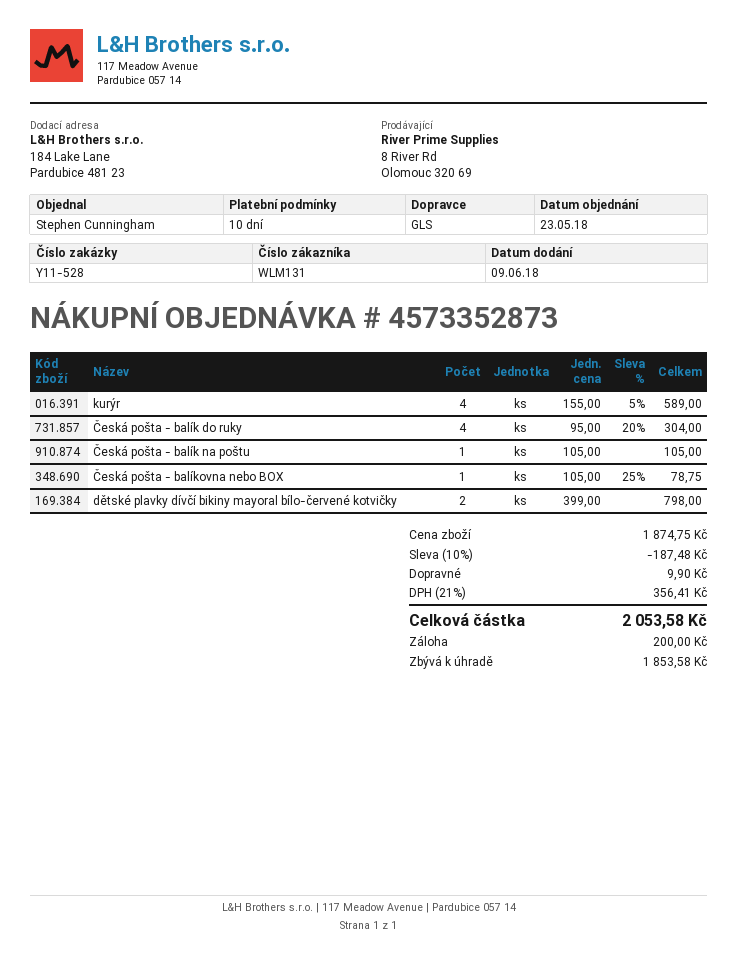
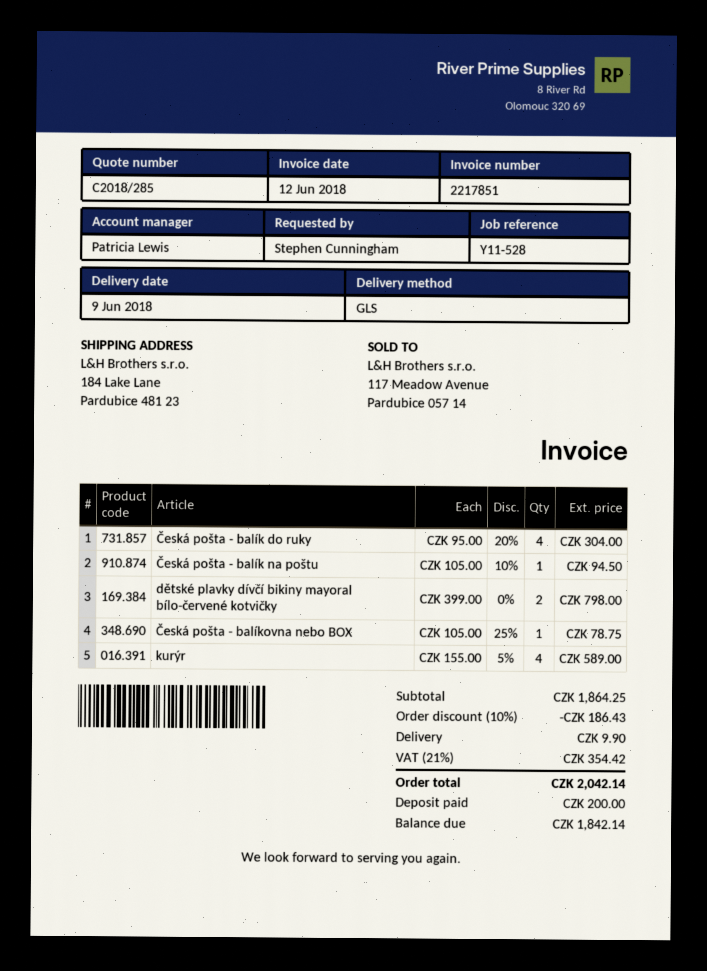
Česká pošta - balík na poštu: 1 x 105.00 = 105.00 -> 1 x 105.00 - 10% = 94.50
subtotal: 1874.75 -> 1864.25
discount: 10% = 187.48 -> 10% = 186.43
tax: 21% = 356.41 -> 21% = 354.42
total: 2053.58 -> 2042.14
balance: 1853.58 -> 1842.14

